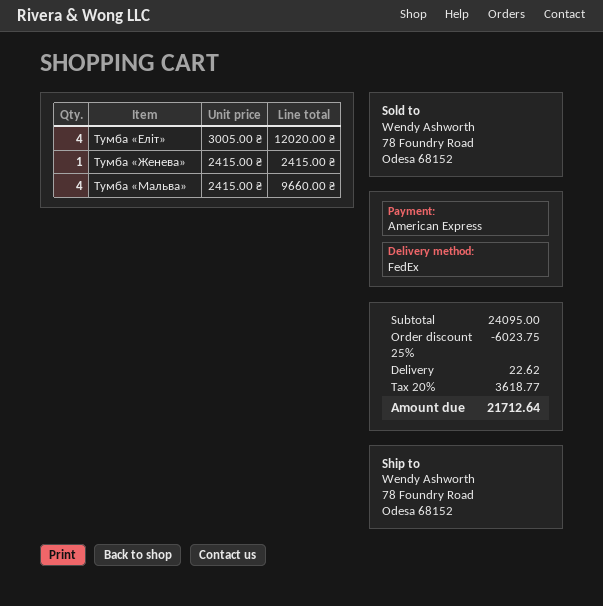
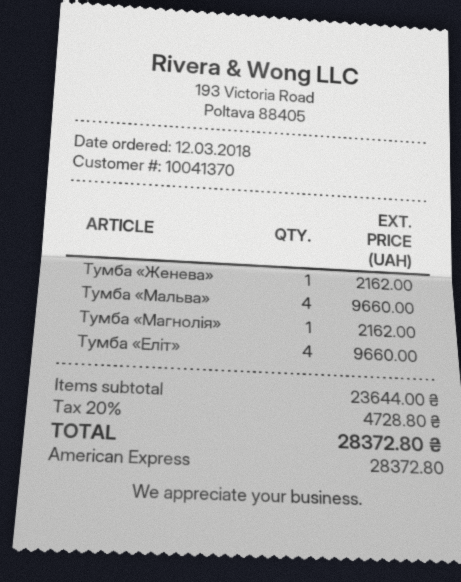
Тумба «Еліт»: 4 for 12020.00 -> 4 for 9660.00
Тумба «Женева»: 1 for 2415.00 -> 1 for 2162.00
Тумба «Магнолія»: none -> 1 for 2162.00
subtotal: 24095.00 -> 23644.00
discount: 25% = 6023.75 -> none
shipping: 22.62 -> none
tax: 20% = 3618.77 -> 20% = 4728.80
total: 21712.64 -> 28372.80

